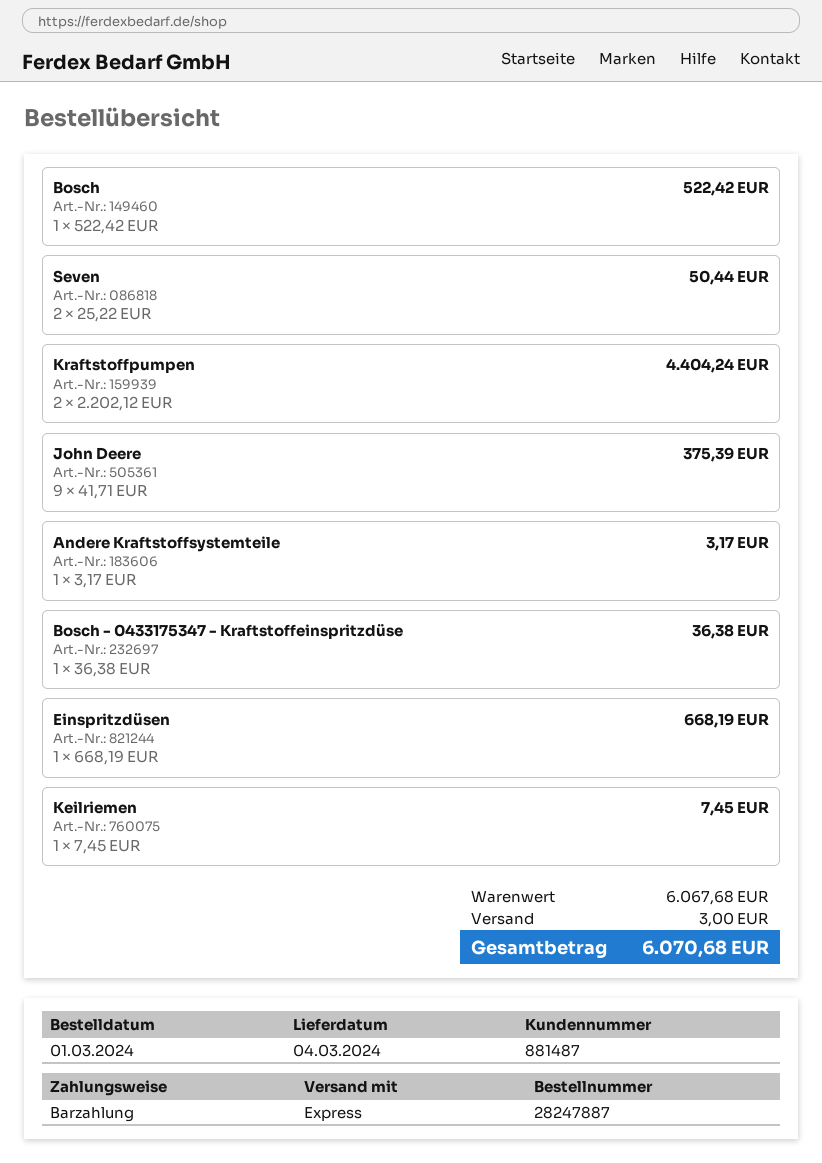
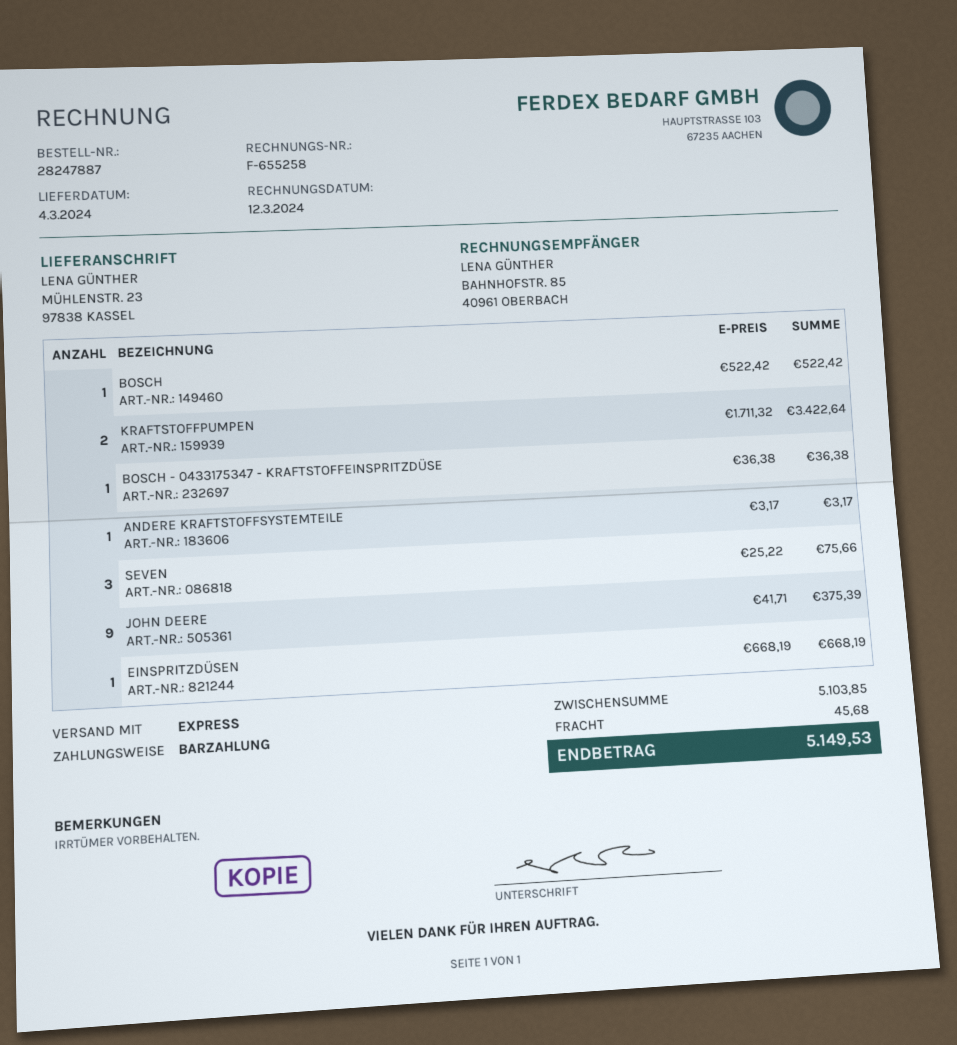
Seven: 2 x 25.22 = 50.44 -> 3 x 25.22 = 75.66
Kraftstoffpumpen: 2 x 2202.12 = 4404.24 -> 2 x 1711.32 = 3422.64
Keilriemen: 1 x 7.45 = 7.45 -> none
subtotal: 6067.68 -> 5103.85
shipping: 3.00 -> 45.68
total: 6070.68 -> 5149.53

